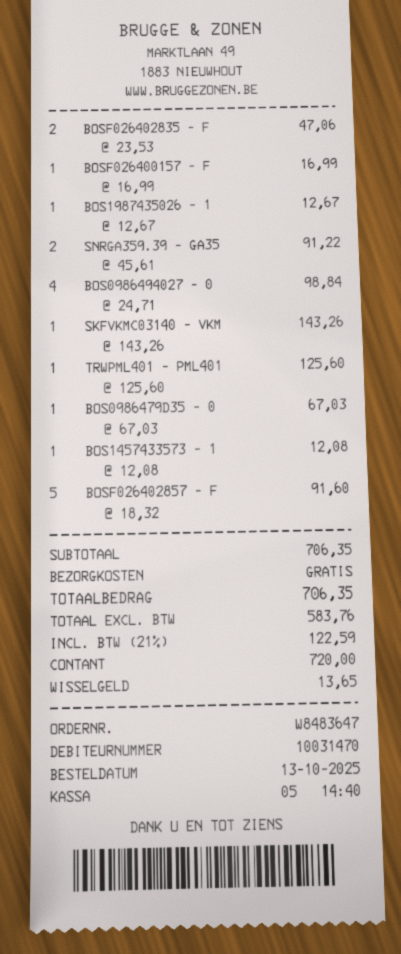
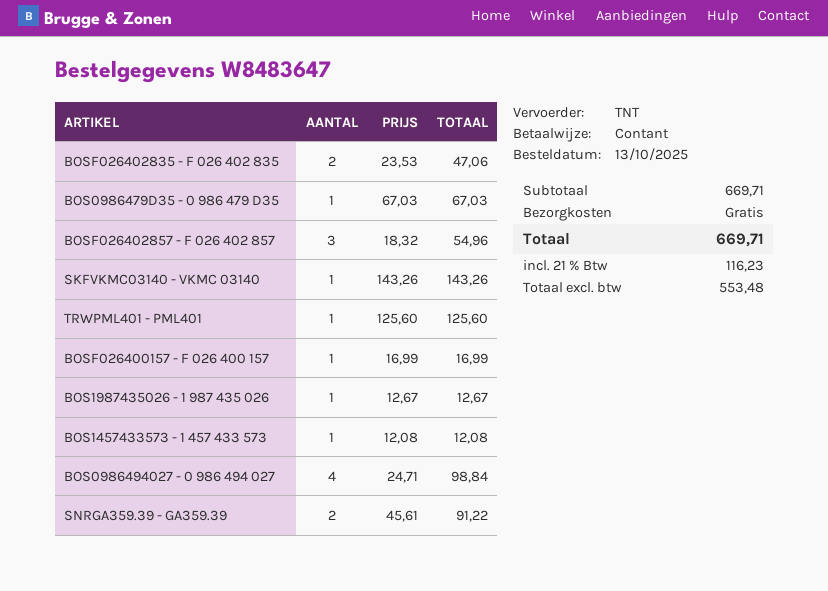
BOSF026402857 - F: 5 x 18.32 = 91.60 -> 3 x 18.32 = 54.96
subtotal: 706.35 -> 669.71
net: 583.76 -> 553.48
tax: 21% = 122.59 -> 21% = 116.23
total: 706.35 -> 669.71

